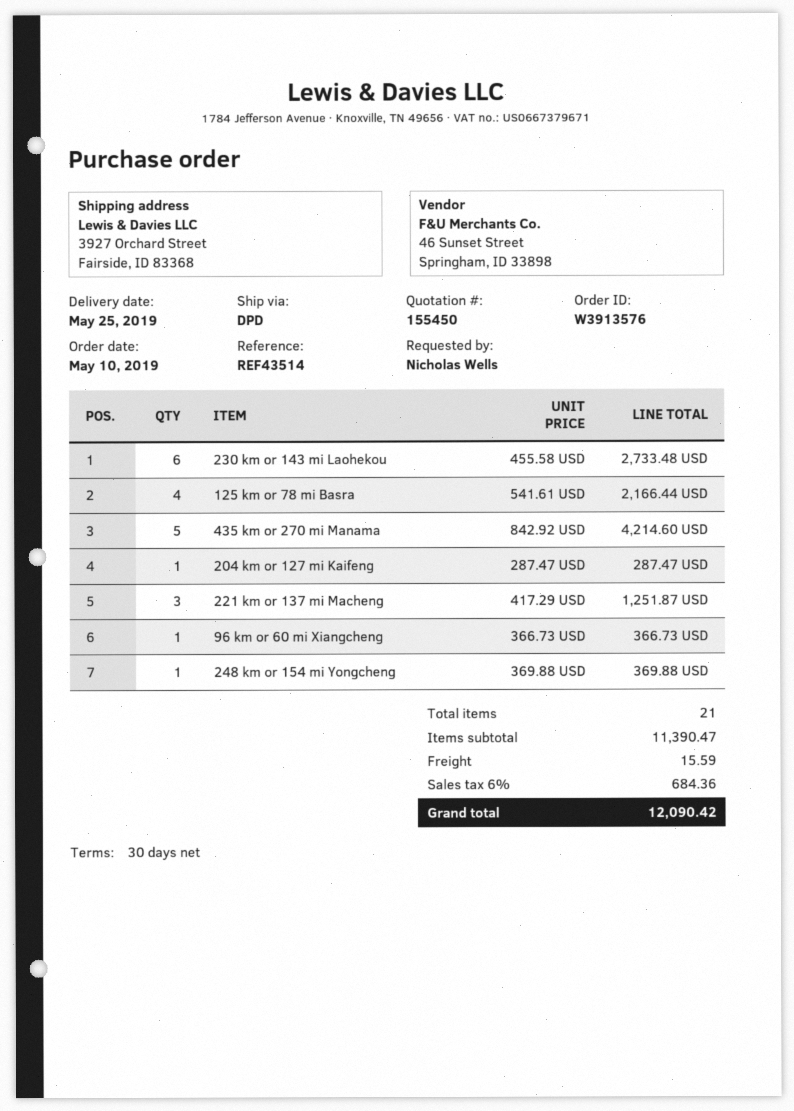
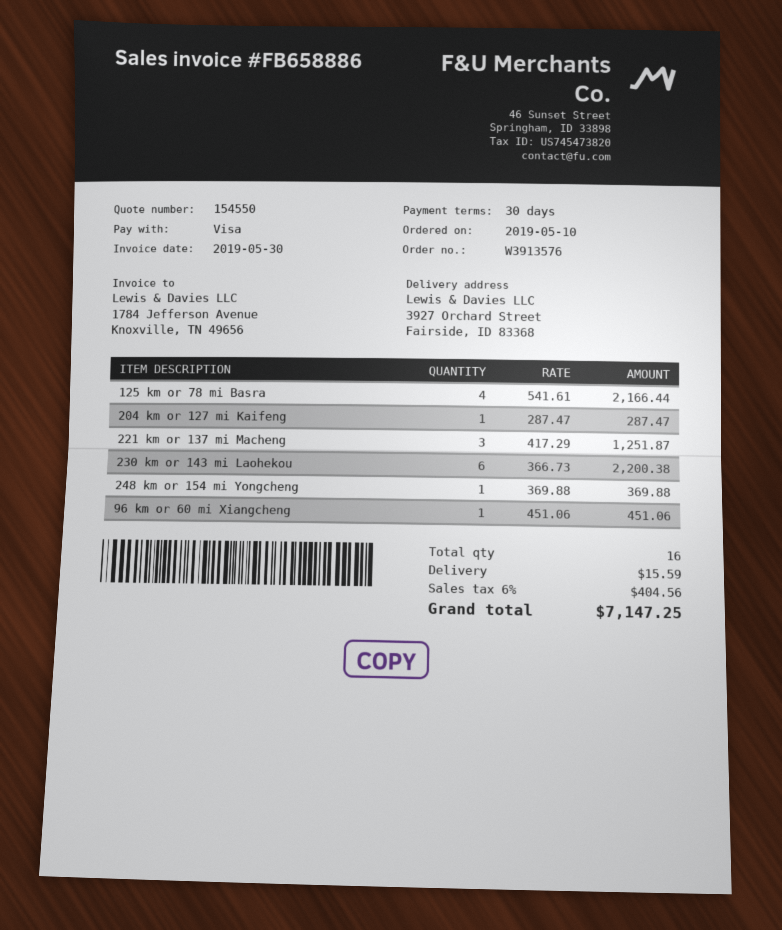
quote number: 155450 -> 154550
230 km or 143 mi Laohekou: 6 x 455.58 = 2733.48 -> 6 x 366.73 = 2200.38
435 km or 270 mi Manama: 5 x 842.92 = 4214.60 -> none
96 km or 60 mi Xiangcheng: 1 x 366.73 = 366.73 -> 1 x 451.06 = 451.06
total quantity: 21 -> 16
tax: 6% = 684.36 -> 6% = 404.56
total: 12090.42 -> 7147.25

